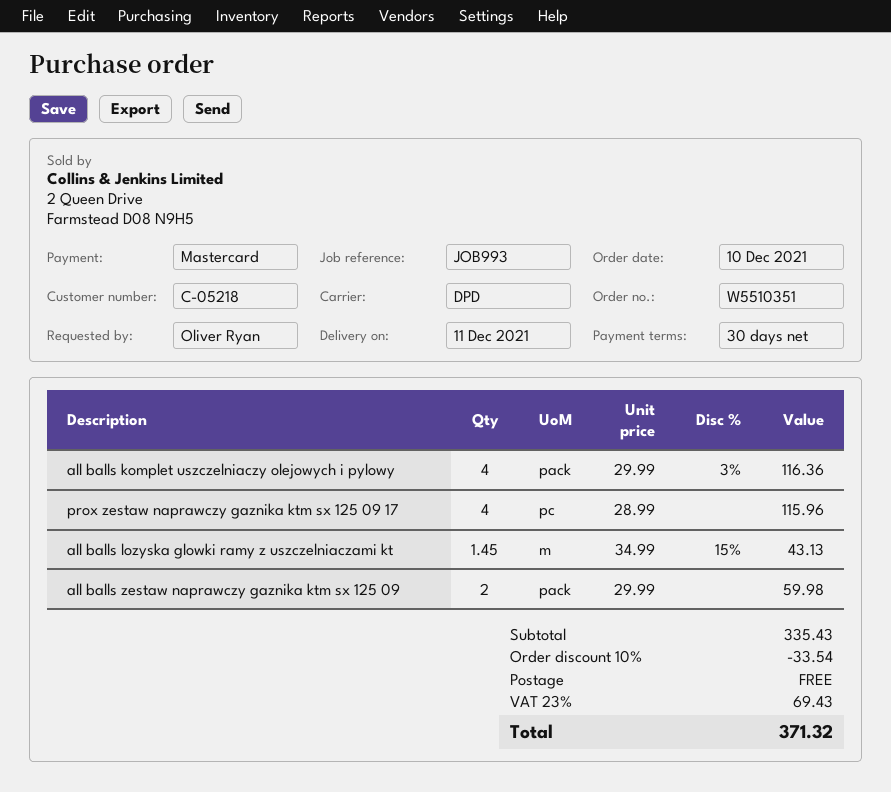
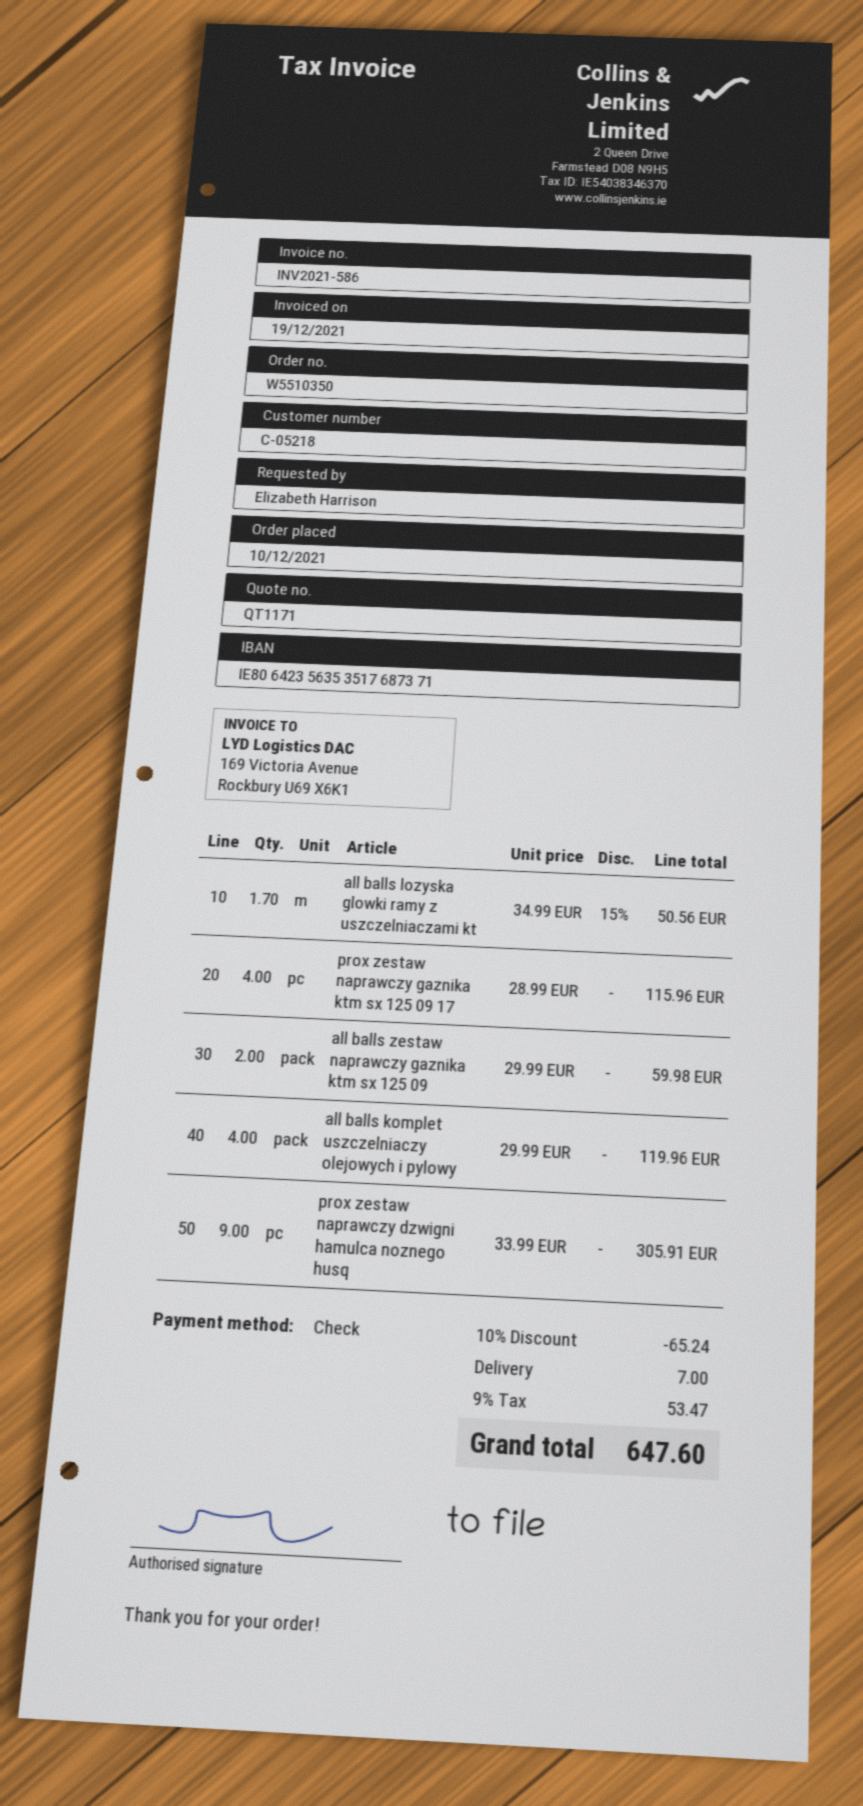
order number: W5510351 -> W5510350
ordered by: Oliver Ryan -> Elizabeth Harrison
payment method: Mastercard -> cheque
all balls komplet uszczelniaczy olejowych i pylowy: 4 x 29.99 - 3% = 116.36 -> 4 x 29.99 = 119.96
all balls lozyska glowki ramy z uszczelniaczami kt: 1.45 x 34.99 - 15% = 43.13 -> 1.7 x 34.99 - 15% = 50.56
prox zestaw naprawczy dzwigni hamulca noznego husq: none -> 9 x 33.99 = 305.91
discount: 10% = 33.54 -> 10% = 65.24
shipping: 0.00 -> 7.00
tax: 23% = 69.43 -> 9% = 53.47
total: 371.32 -> 647.60

